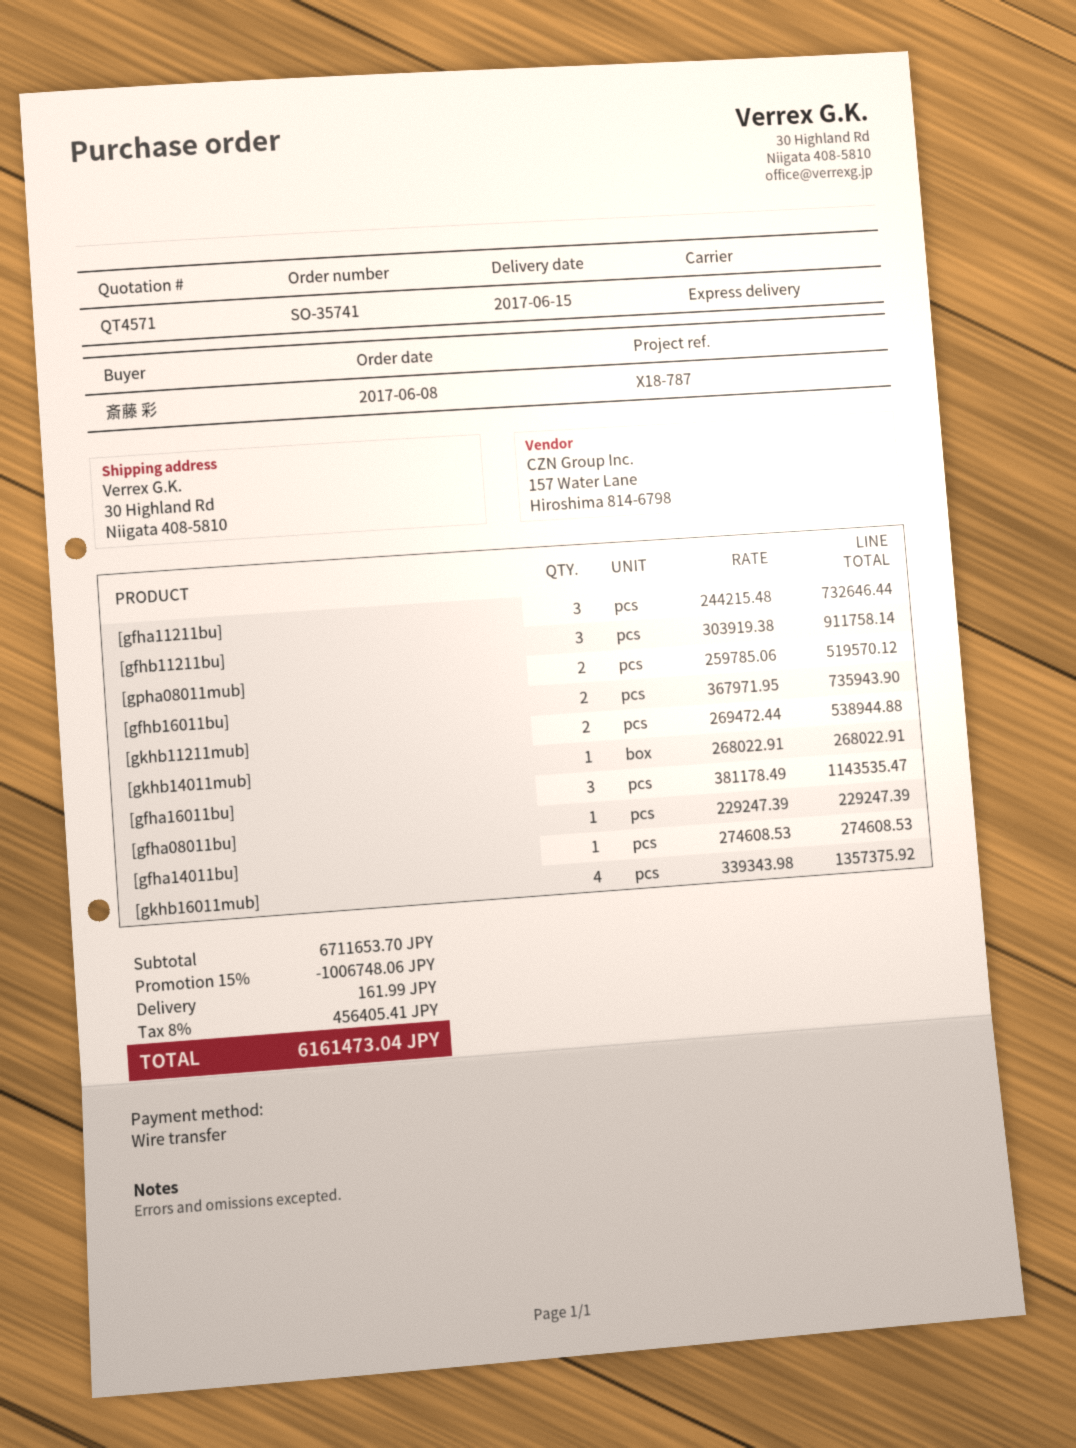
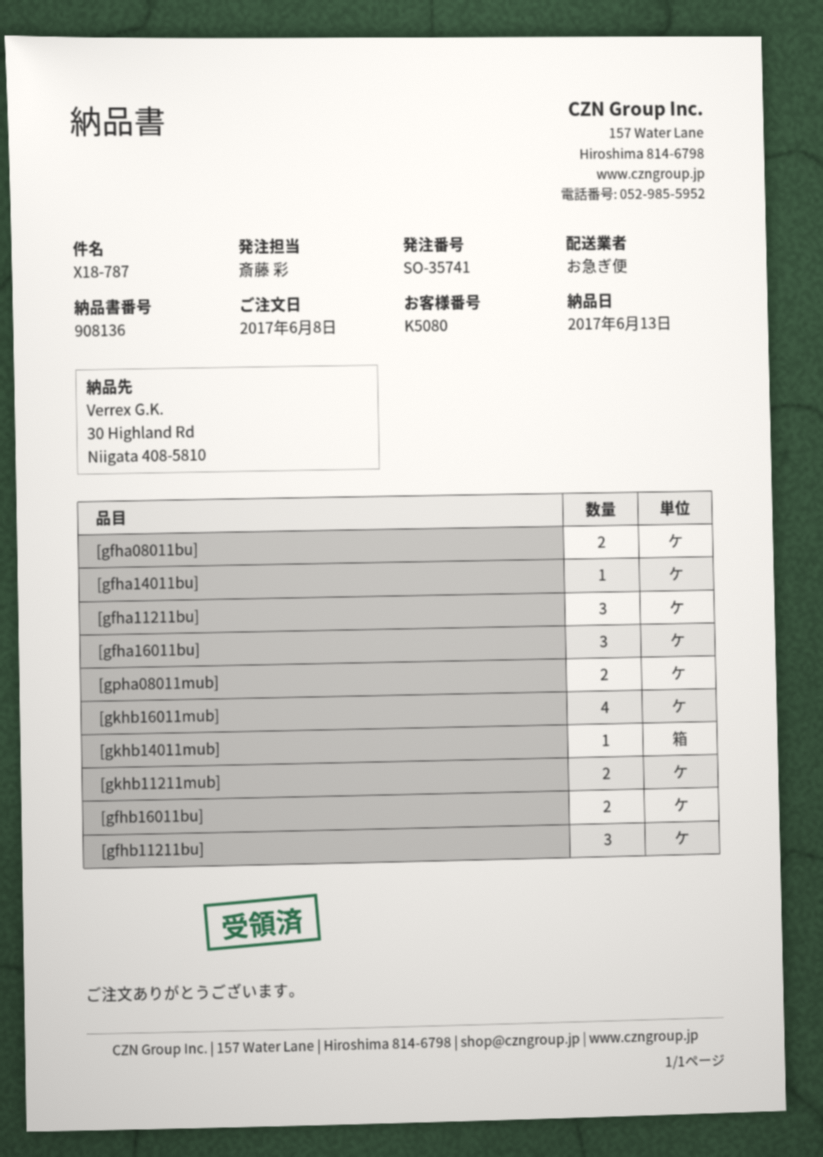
delivery date: 2017-06-15 -> 2017-06-13
[gfha08011bu]: 1 -> 2

